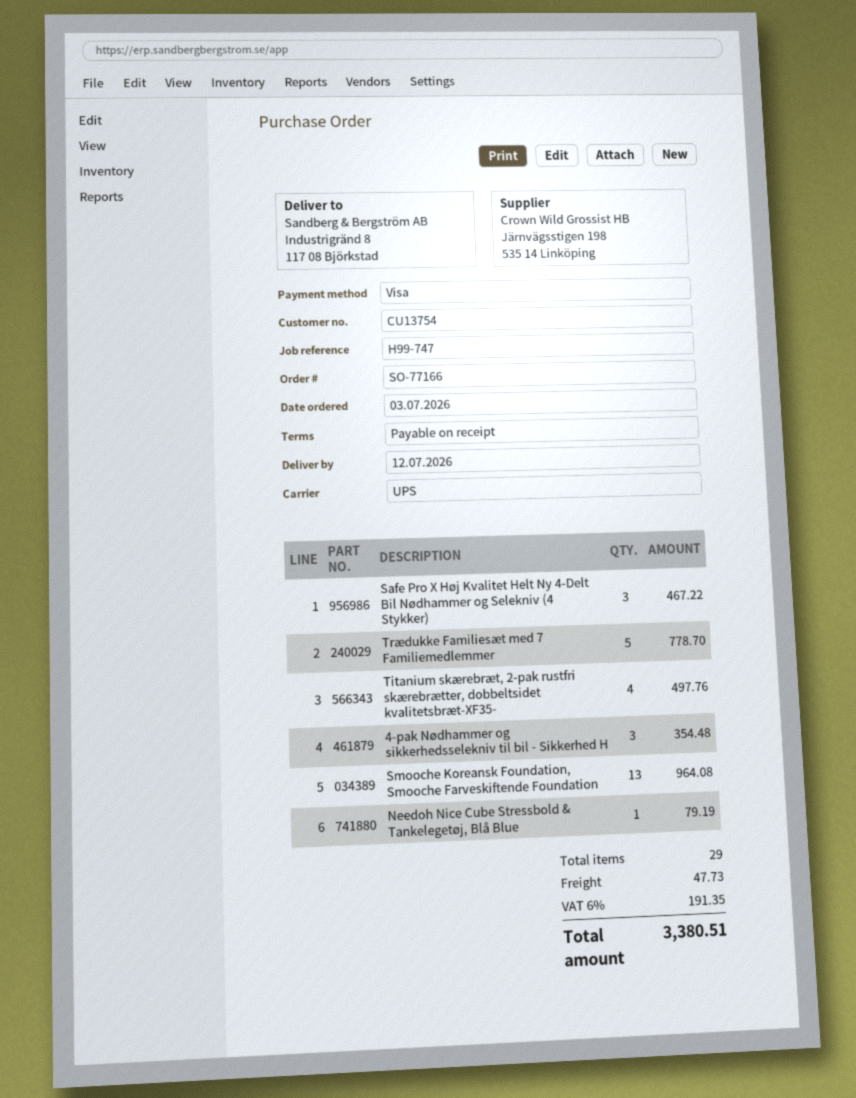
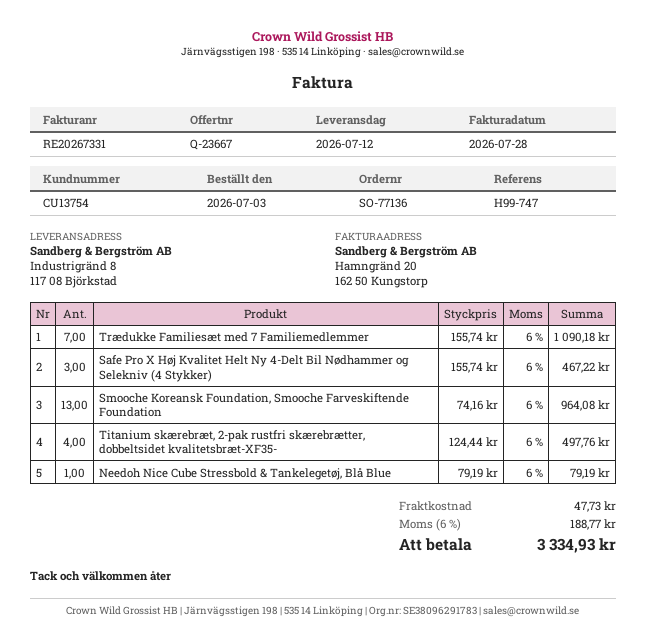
order number: SO-77166 -> SO-77136
Trædukke Familiesæt med 7 Familiemedlemmer: 5 for 778.70 -> 7 for 1090.18
4-pak Nødhammer og sikkerhedsselekniv til bil - Sikkerhed H: 3 for 354.48 -> none
tax: 6% = 191.35 -> 6% = 188.77
total: 3380.51 -> 3334.93

